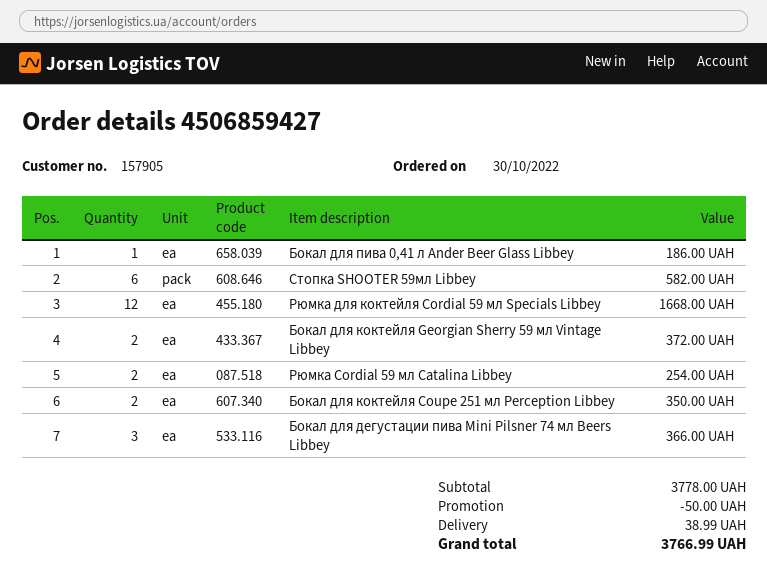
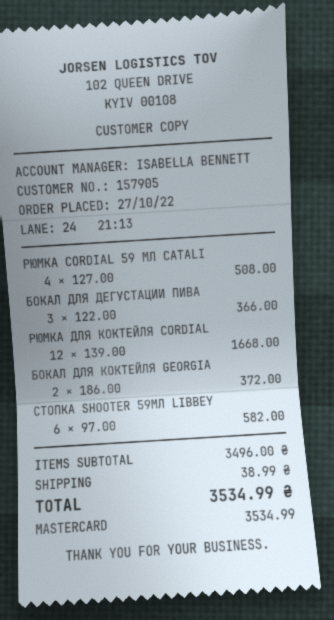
order date: 2022-10-30 -> 2022-10-27
Бокал для пива 0,41 л Ander Beer Glass Libbey: 1 for 186.00 -> none
Рюмка Cordial 59 мл Catalina Libbey: 2 for 254.00 -> 4 for 508.00
Бокал для коктейля Coupe 251 мл Perception Libbey: 2 for 350.00 -> none
subtotal: 3778.00 -> 3496.00
discount: 50.00 -> none
total: 3766.99 -> 3534.99

